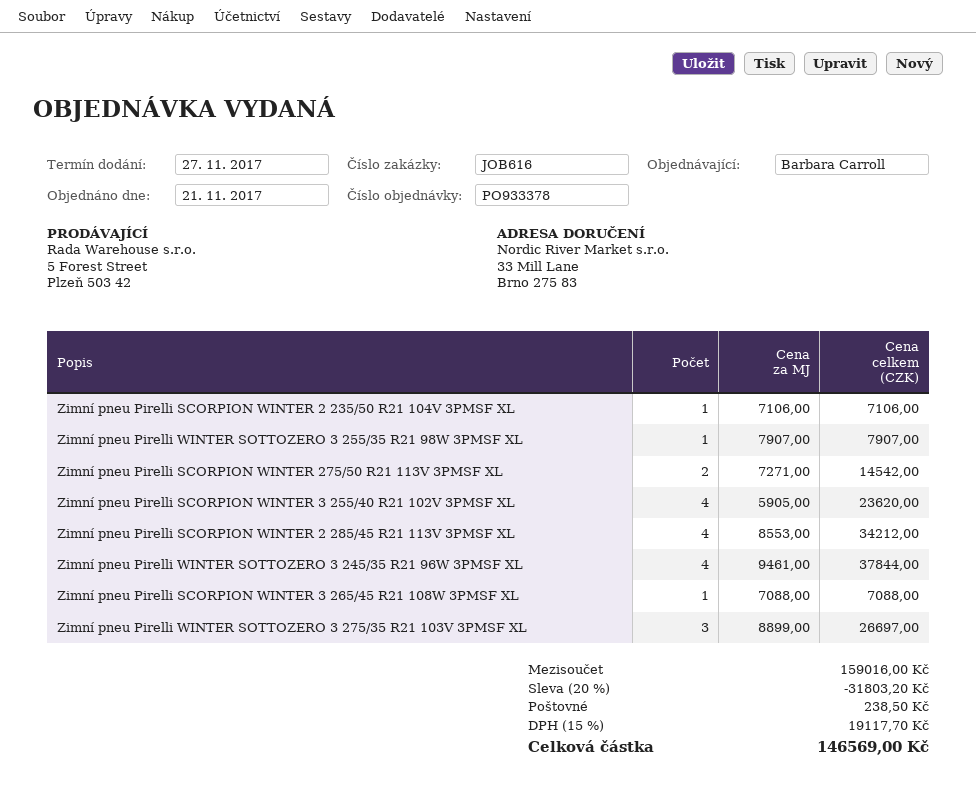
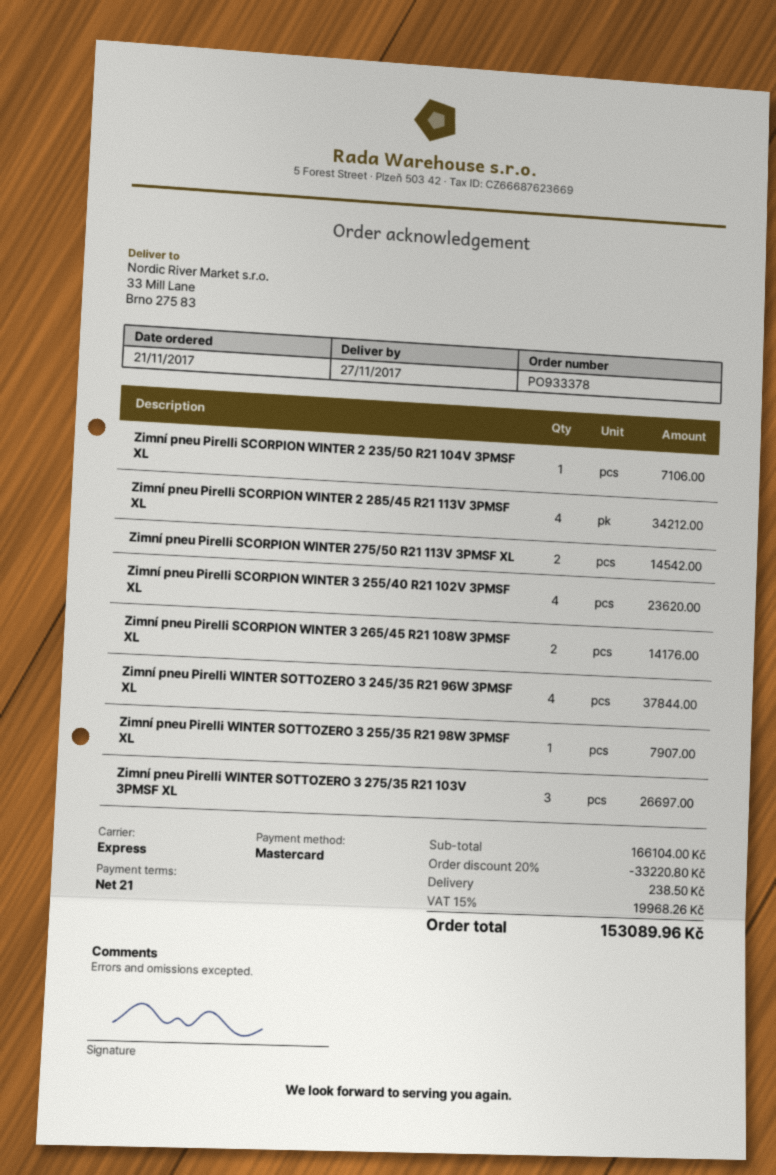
Zimní pneu Pirelli SCORPION WINTER 3 265/45 R21 108W 3PMSF XL: 1 for 7088.00 -> 2 for 14176.00
subtotal: 159016.00 -> 166104.00
discount: 20% = 31803.20 -> 20% = 33220.80
tax: 15% = 19117.70 -> 15% = 19968.26
total: 146569.00 -> 153089.96

